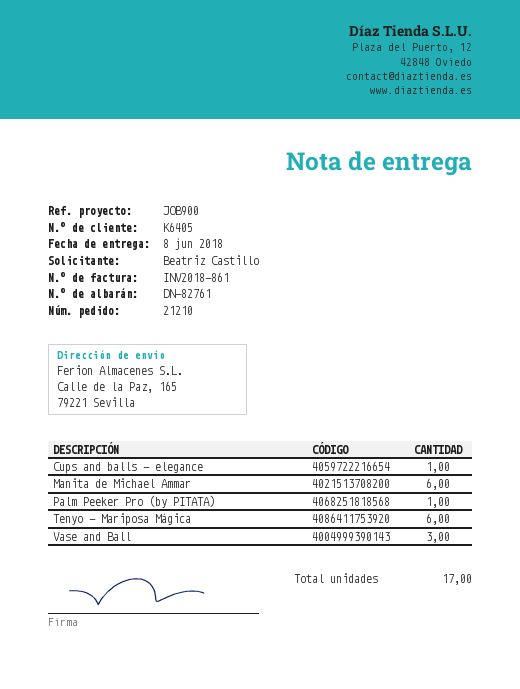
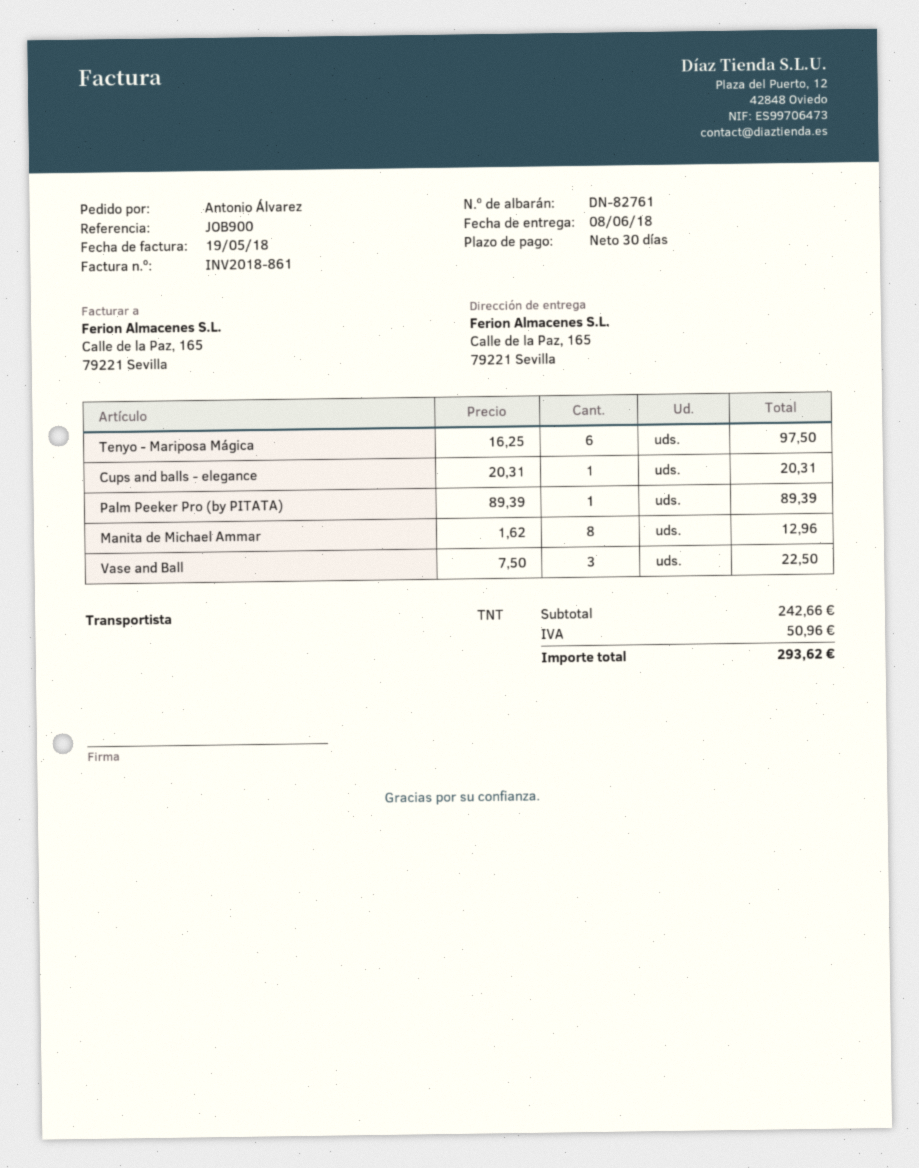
ordered by: Beatriz Castillo -> Antonio Álvarez
Manita de Michael Ammar: 6 -> 8

